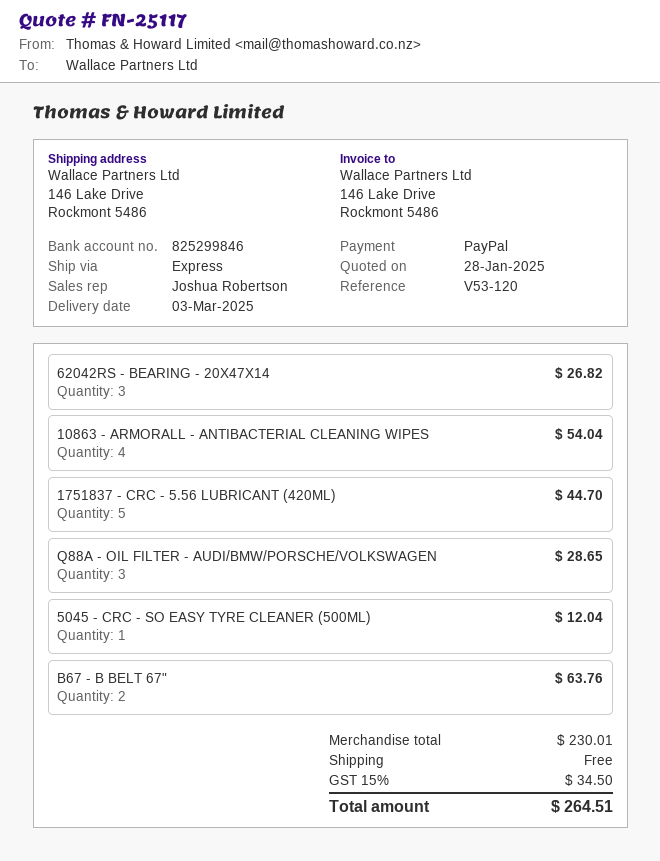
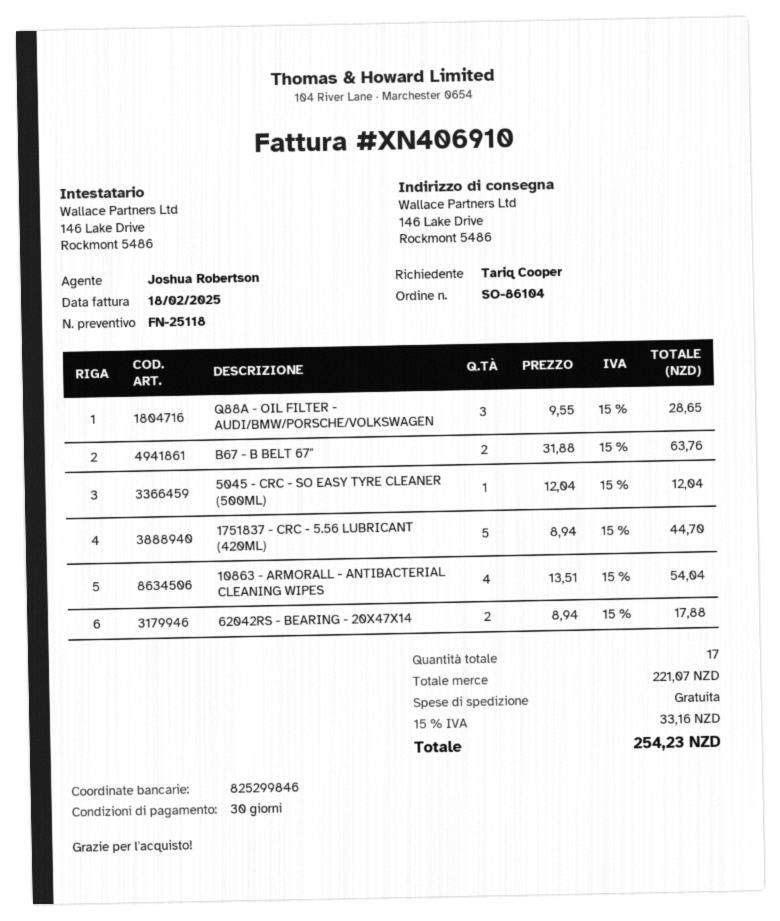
quote number: FN-25117 -> FN-25118
62042RS - BEARING - 20X47X14: 3 for 26.82 -> 2 for 17.88
subtotal: 230.01 -> 221.07
tax: 15% = 34.50 -> 15% = 33.16
total: 264.51 -> 254.23

